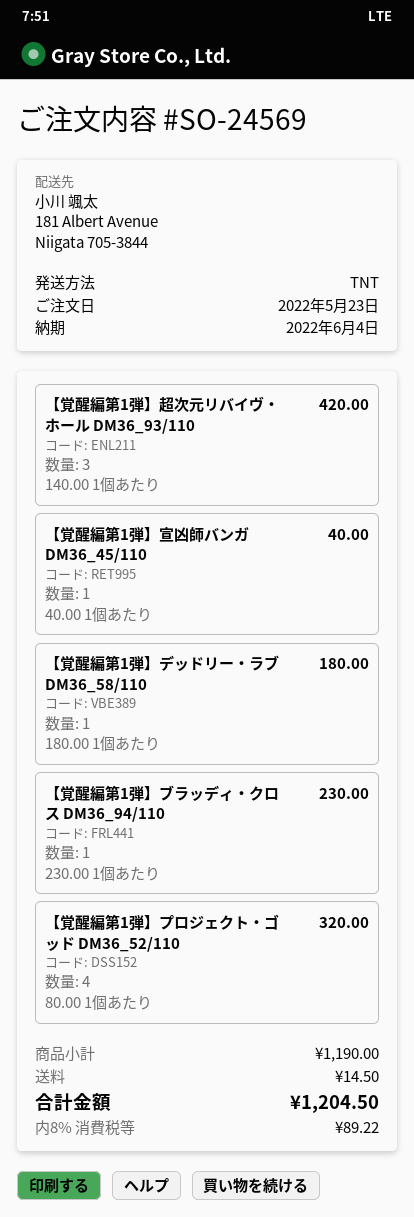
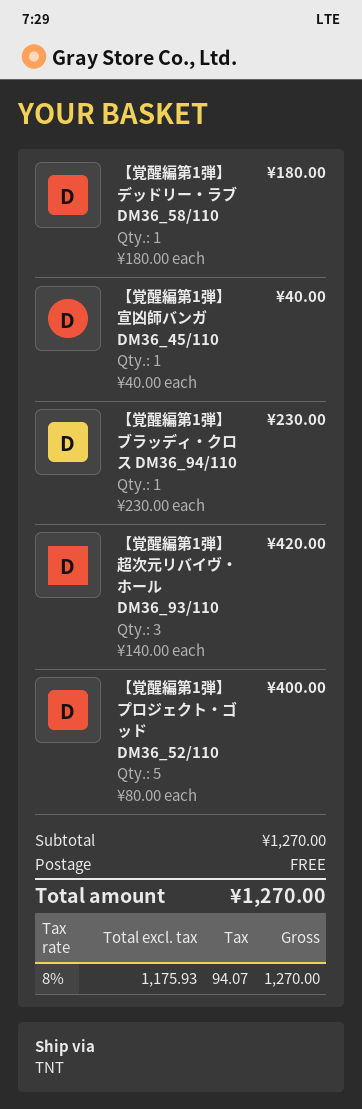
【覚醒編第1弾】プロジェクト・ゴッド DM36_52/110: 4 x 80.00 = 320.00 -> 5 x 80.00 = 400.00
subtotal: 1190.00 -> 1270.00
shipping: 14.50 -> 0.00
tax: 8% = 89.22 -> 8% = 94.07
total: 1204.50 -> 1270.00

